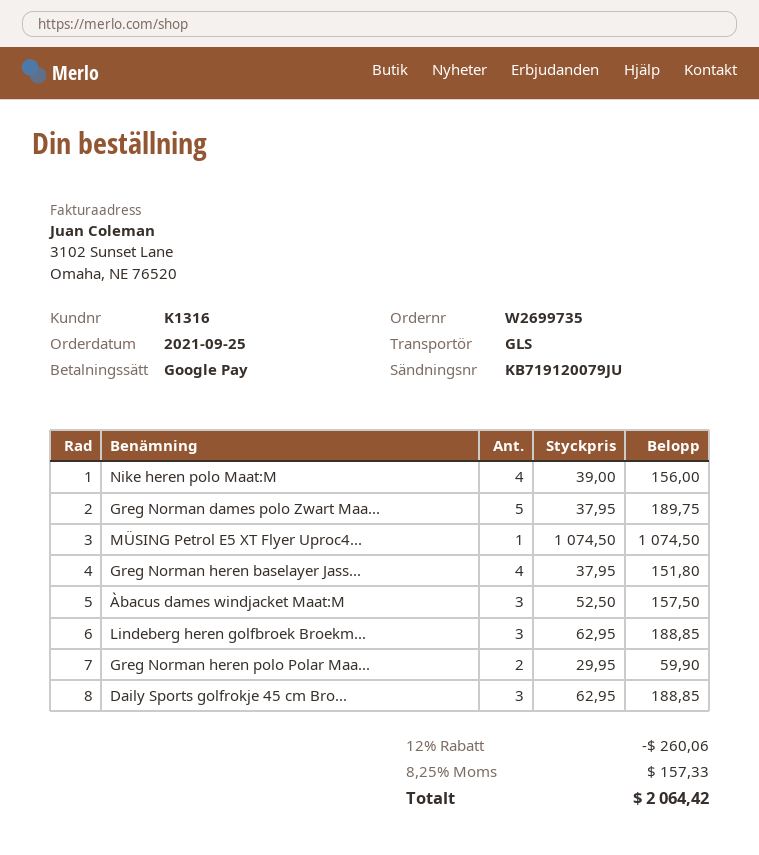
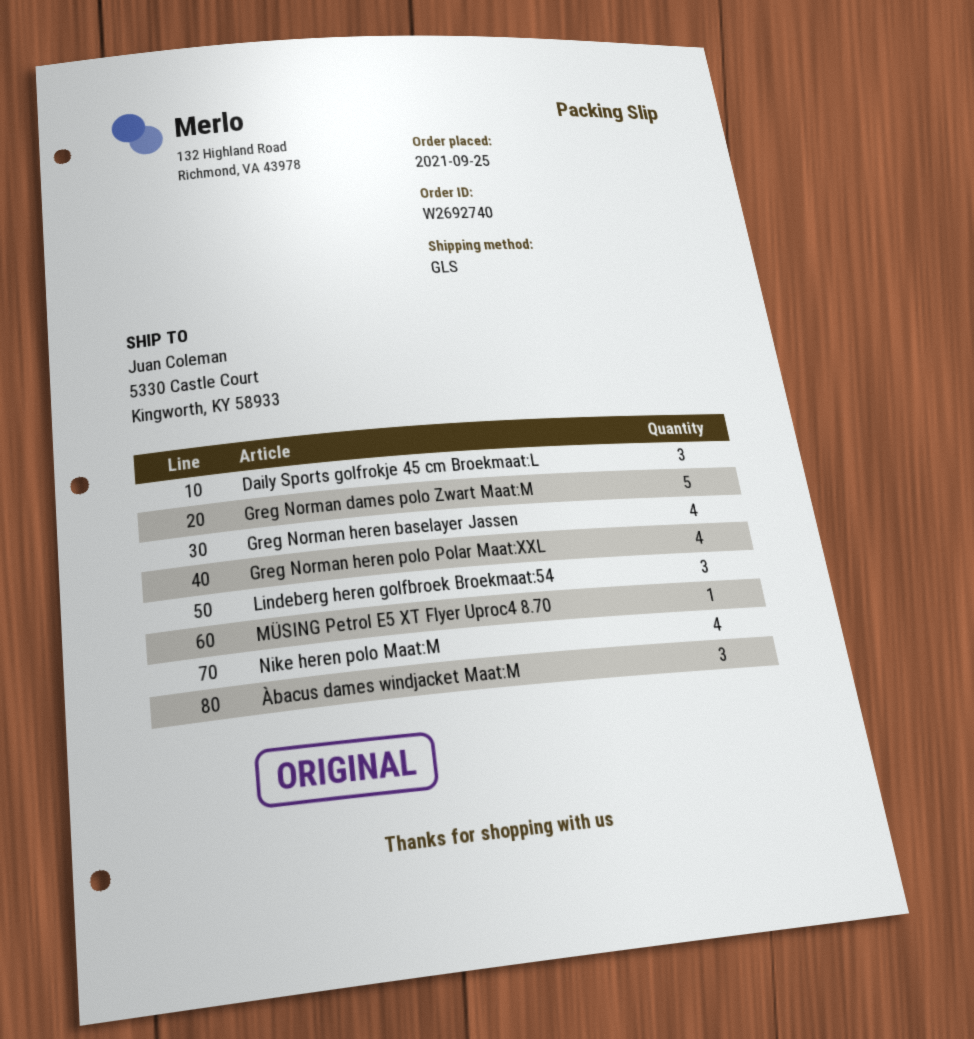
order number: W2699735 -> W2692740
Greg Norman heren polo Polar Maa...: 2 -> 4

